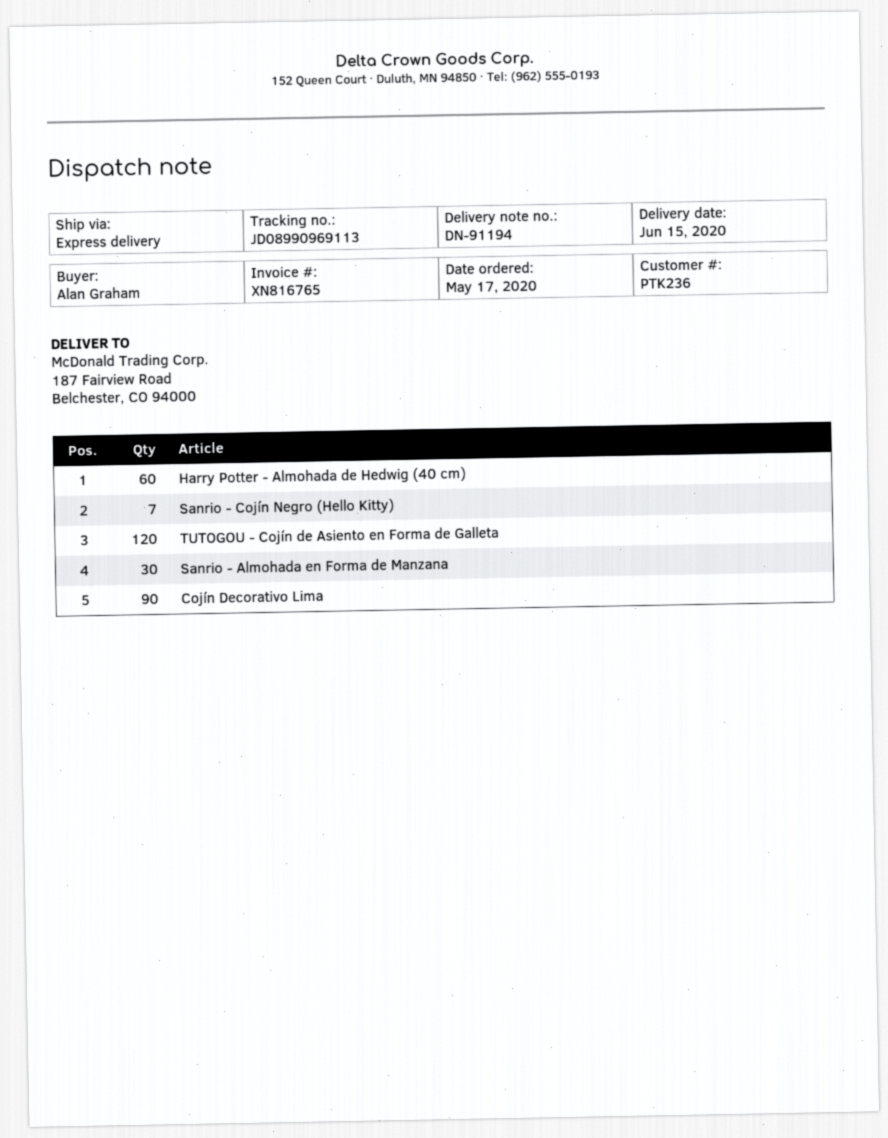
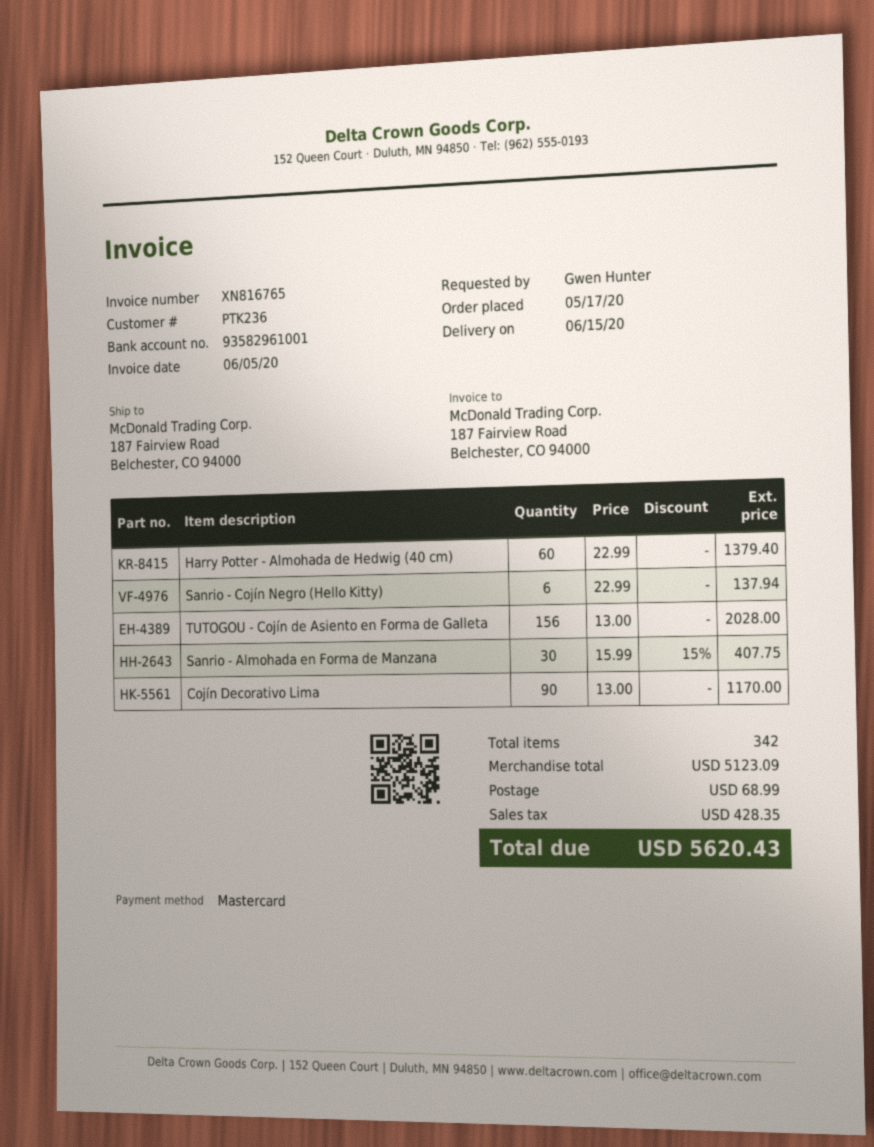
ordered by: Alan Graham -> Gwen Hunter
Sanrio - Cojín Negro (Hello Kitty): 7 -> 6
TUTOGOU - Cojín de Asiento en Forma de Galleta: 120 -> 156

